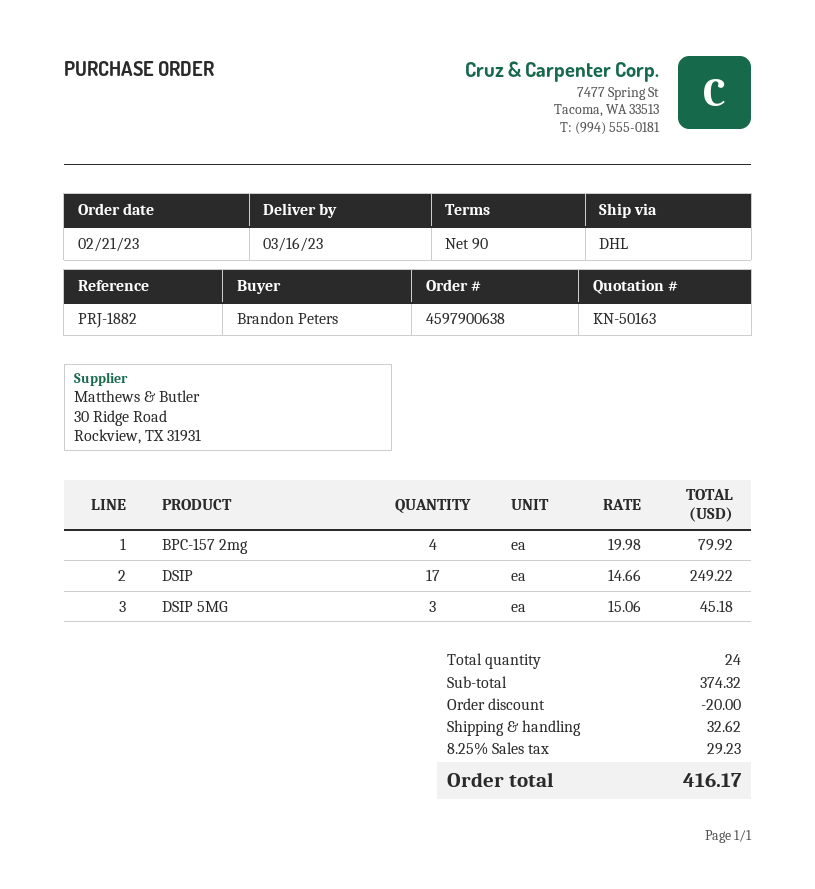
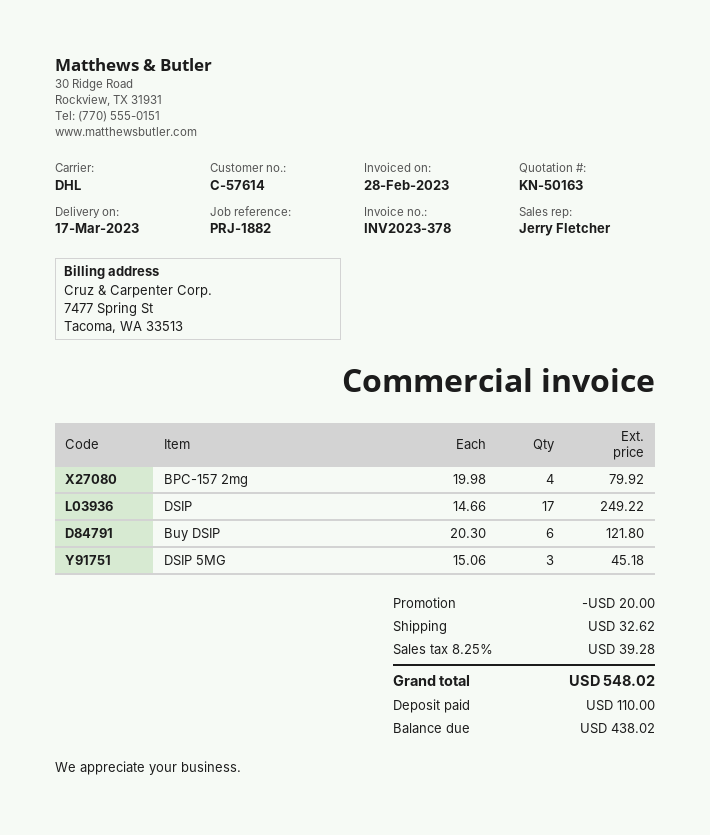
delivery date: 2023-03-16 -> 2023-03-17
Buy DSIP: none -> 6 x 20.30 = 121.80
tax: 8.25% = 29.23 -> 8.25% = 39.28
total: 416.17 -> 548.02

